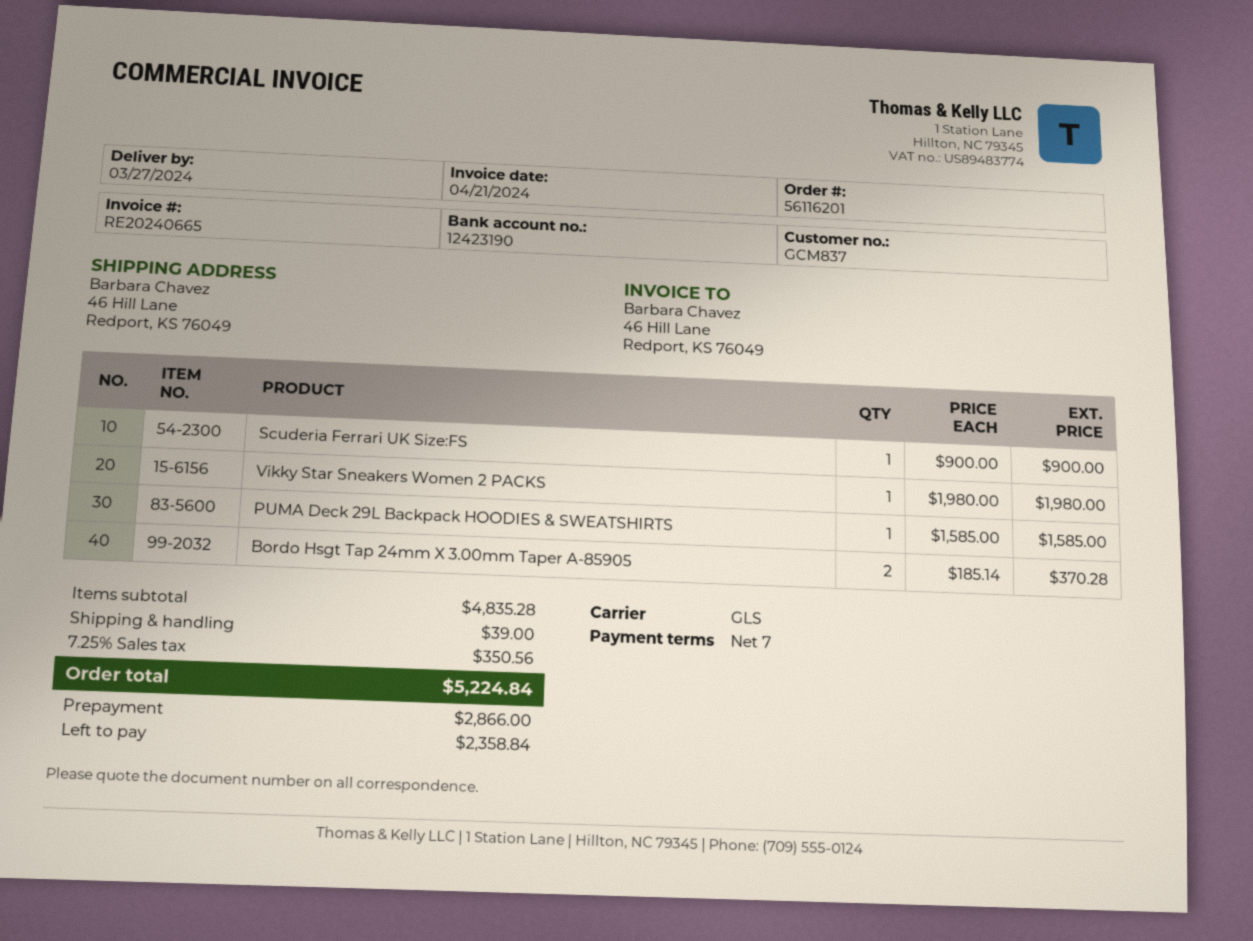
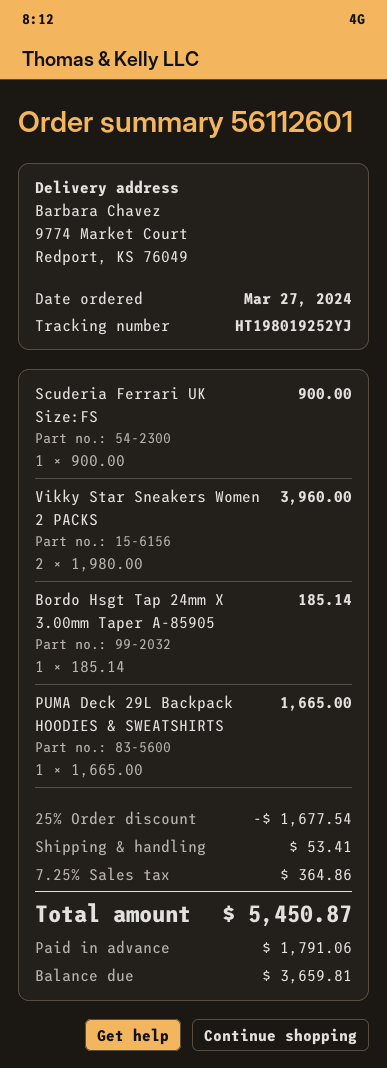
order number: 56116201 -> 56112601
ship to: 46 Hill Lane, Redport, KS 76049 -> 9774 Market Court, Redport, KS 76049
Vikky Star Sneakers Women 2 PACKS: 1 x 1980.00 = 1980.00 -> 2 x 1980.00 = 3960.00
PUMA Deck 29L Backpack HOODIES & SWEATSHIRTS: 1 x 1585.00 = 1585.00 -> 1 x 1665.00 = 1665.00
Bordo Hsgt Tap 24mm X 3.00mm Taper A-85905: 2 x 185.14 = 370.28 -> 1 x 185.14 = 185.14
discount: none -> 25% = 1677.54
shipping: 39.00 -> 53.41
tax: 7.25% = 350.56 -> 7.25% = 364.86
total: 5224.84 -> 5450.87
deposit: 2866.00 -> 1791.06
balance: 2358.84 -> 3659.81

